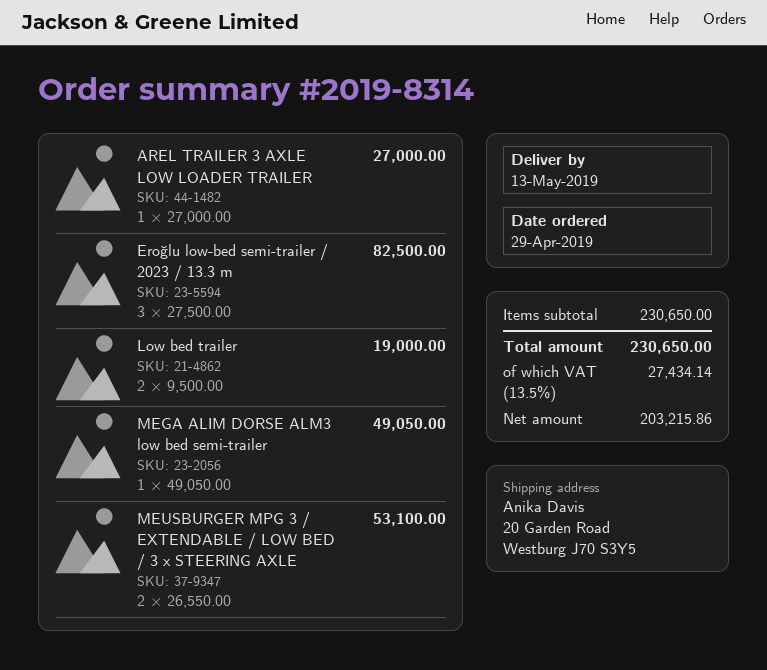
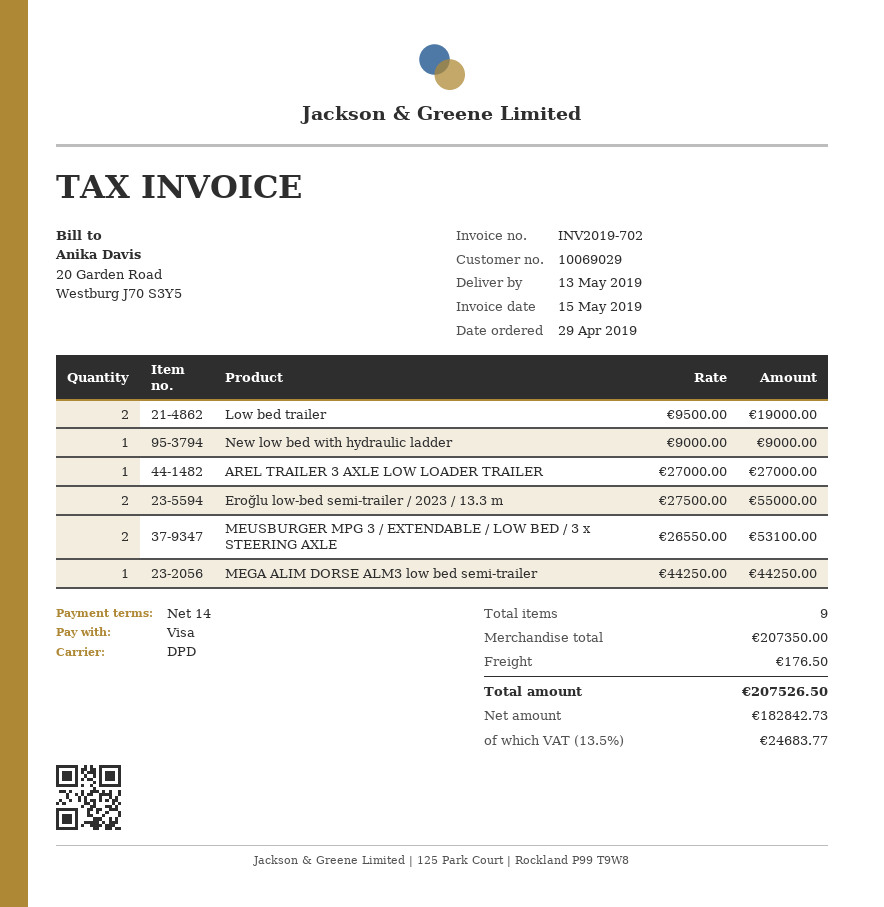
Eroğlu low-bed semi-trailer / 2023 / 13.3 m: 3 x 27500.00 = 82500.00 -> 2 x 27500.00 = 55000.00
MEGA ALIM DORSE ALM3 low bed semi-trailer: 1 x 49050.00 = 49050.00 -> 1 x 44250.00 = 44250.00
New low bed with hydraulic ladder: none -> 1 x 9000.00 = 9000.00
subtotal: 230650.00 -> 207350.00
shipping: none -> 176.50
net: 203215.86 -> 182842.73
tax: 13.5% = 27434.14 -> 13.5% = 24683.77
total: 230650.00 -> 207526.50

